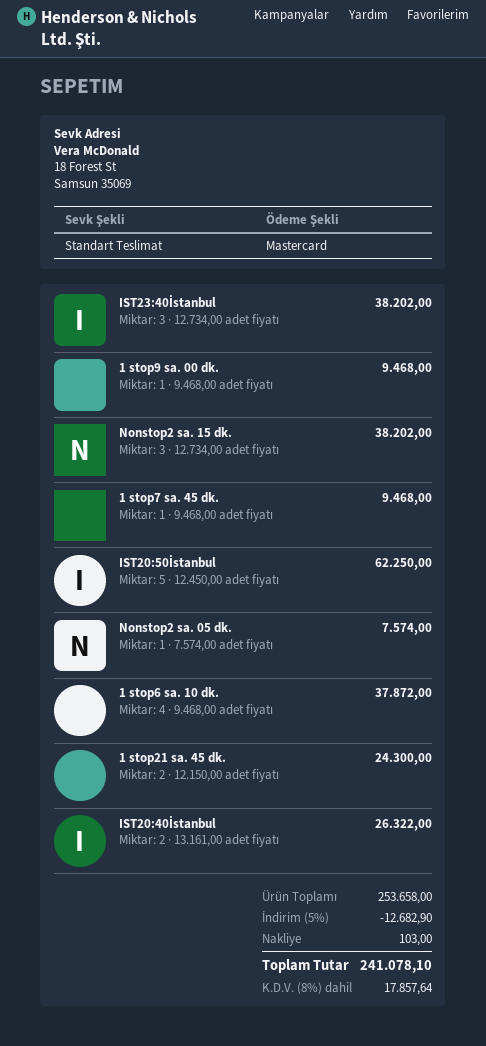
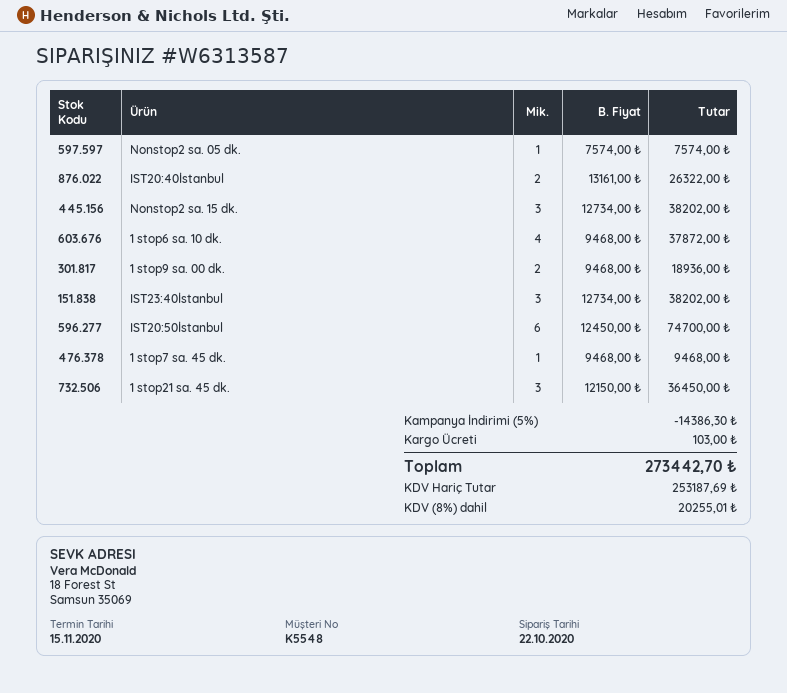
1 stop9 sa. 00 dk.: 1 x 9468.00 = 9468.00 -> 2 x 9468.00 = 18936.00
IST20:50İstanbul: 5 x 12450.00 = 62250.00 -> 6 x 12450.00 = 74700.00
1 stop21 sa. 45 dk.: 2 x 12150.00 = 24300.00 -> 3 x 12150.00 = 36450.00
discount: 5% = 12682.90 -> 5% = 14386.30
tax: 8% = 17857.64 -> 8% = 20255.01
total: 241078.10 -> 273442.70

